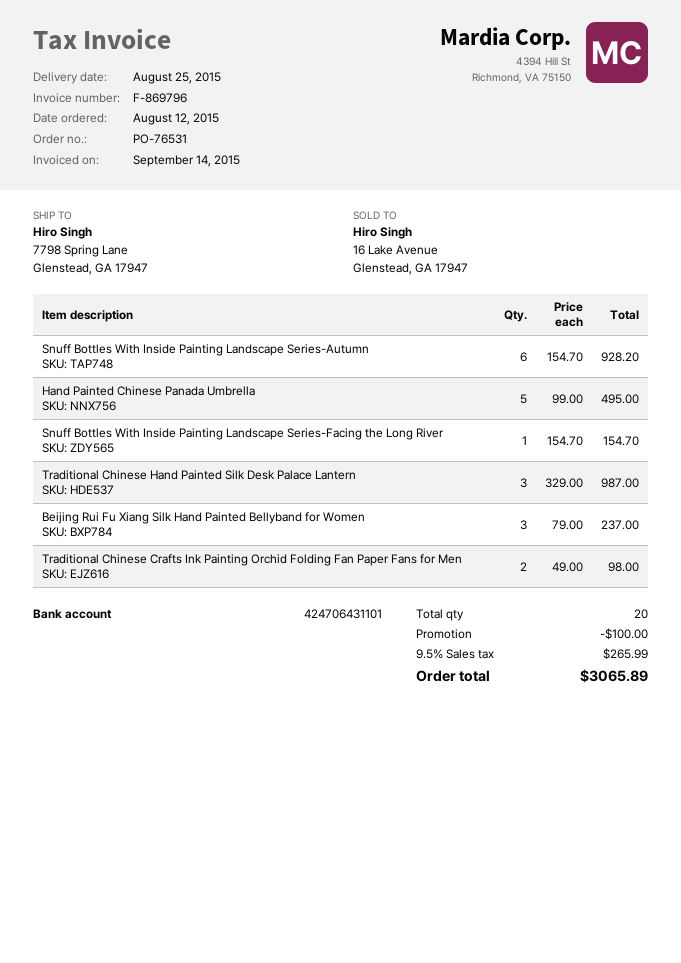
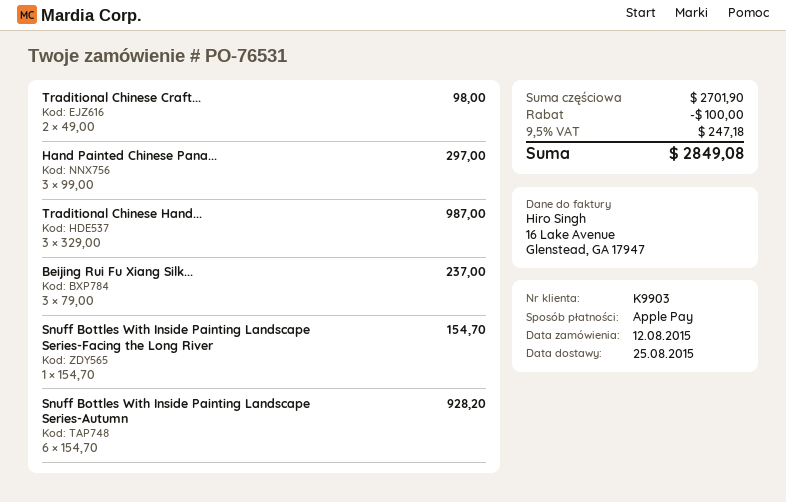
Hand Painted Chinese Panada Umbrella: 5 x 99.00 = 495.00 -> 3 x 99.00 = 297.00
tax: 9.5% = 265.99 -> 9.5% = 247.18
total: 3065.89 -> 2849.08

